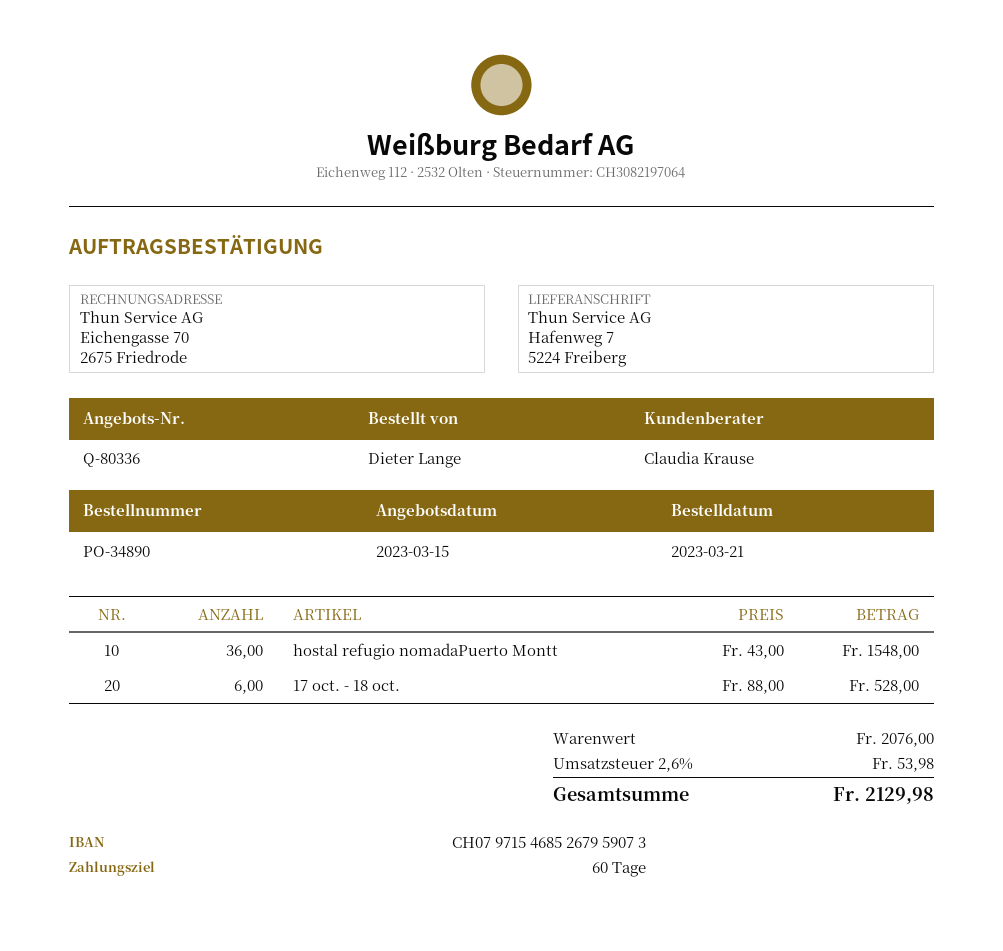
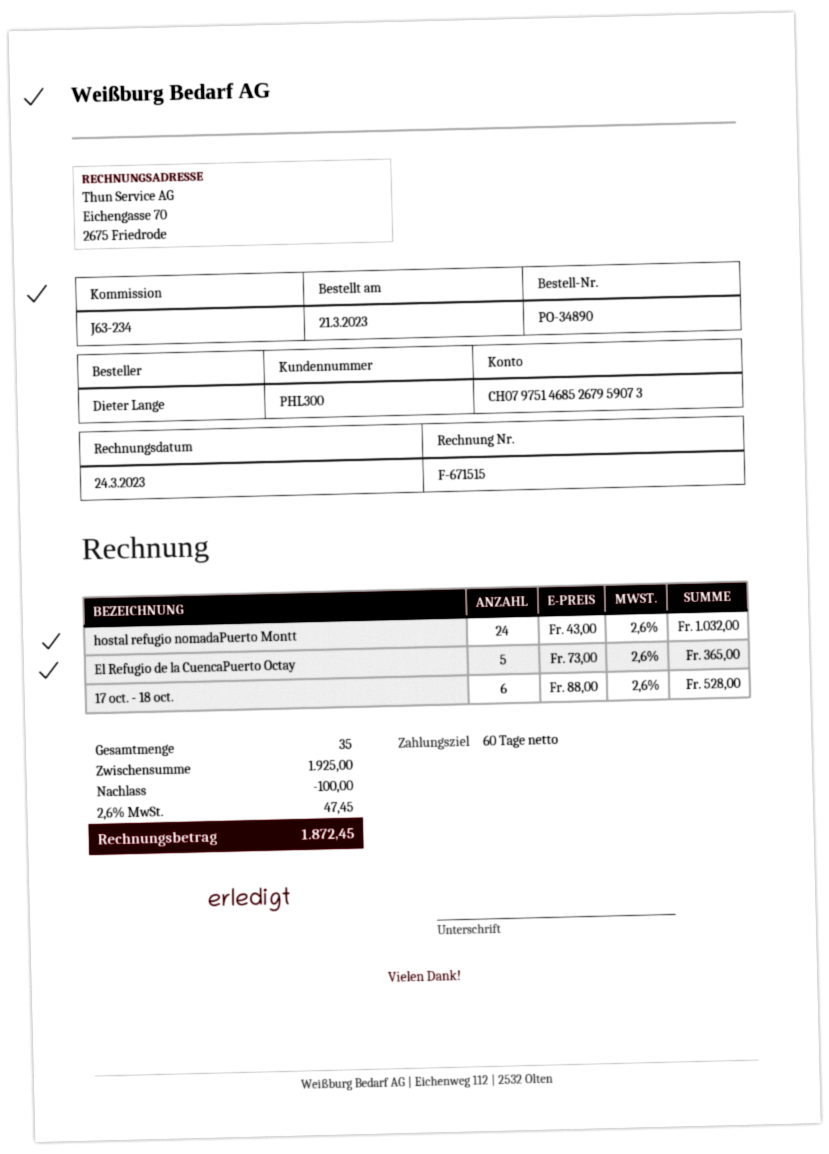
bank account: CH0797154685267959073 -> CH0797514685267959073
hostal refugio nomadaPuerto Montt: 36 x 43.00 = 1548.00 -> 24 x 43.00 = 1032.00
El Refugio de la CuencaPuerto Octay: none -> 5 x 73.00 = 365.00
subtotal: 2076.00 -> 1925.00
discount: none -> 100.00
tax: 2.6% = 53.98 -> 2.6% = 47.45
total: 2129.98 -> 1872.45

